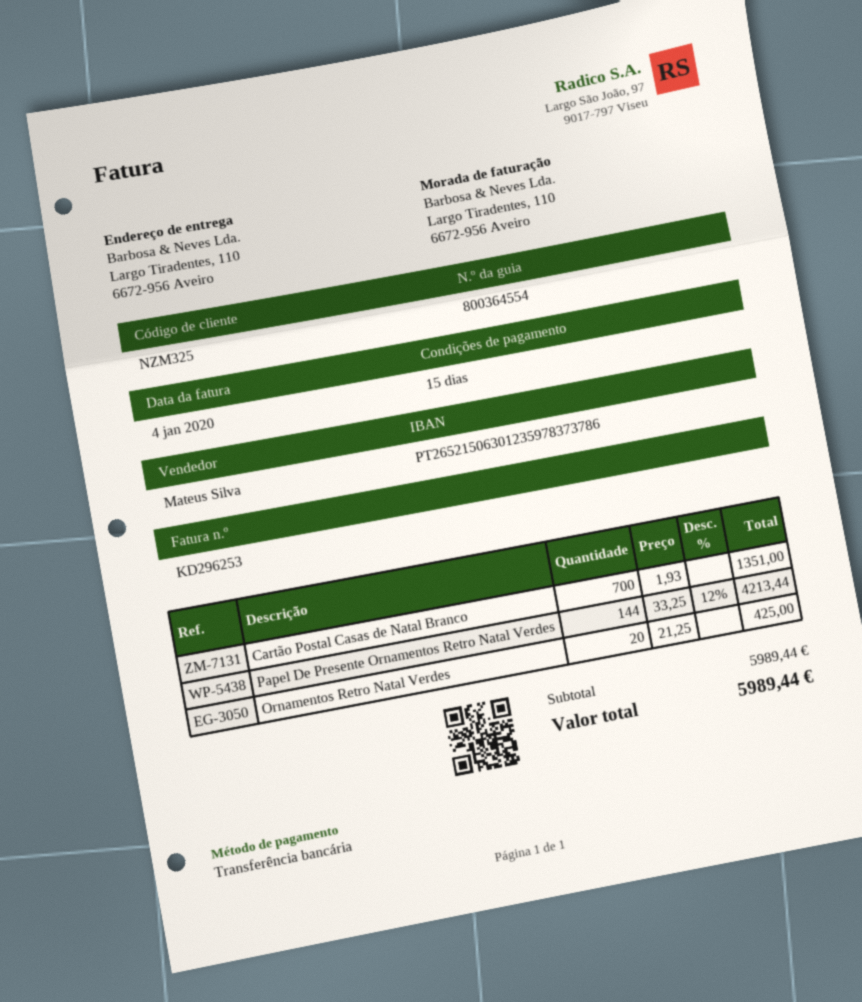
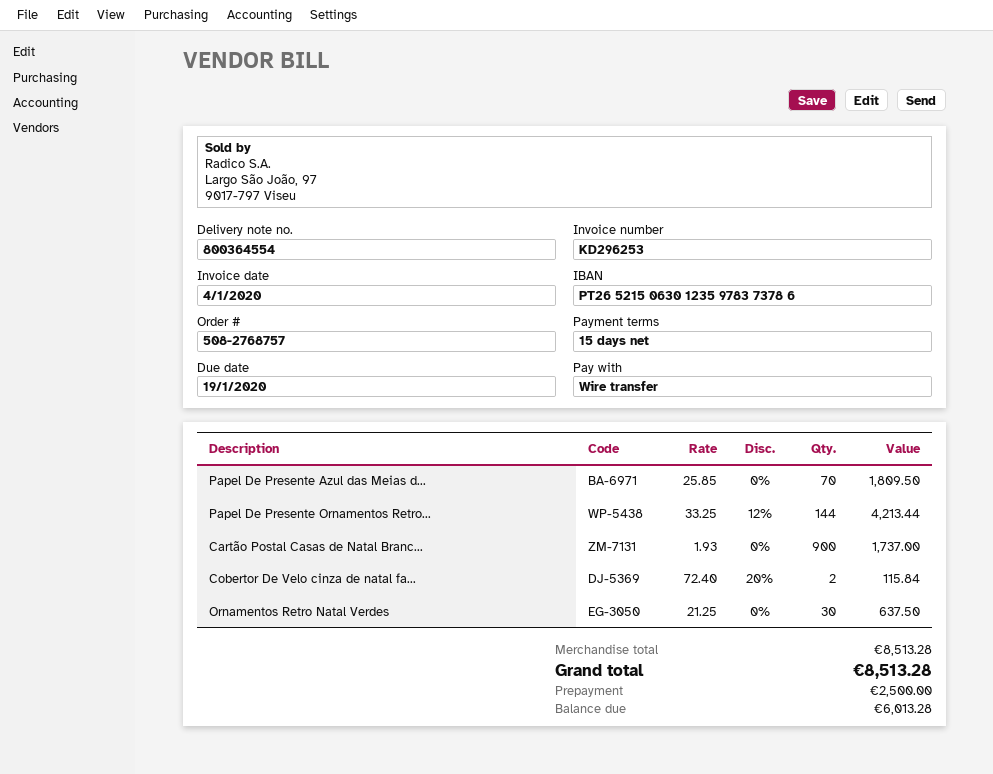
Cartão Postal Casas de Natal Branco: 700 x 1.93 = 1351.00 -> 900 x 1.93 = 1737.00
Ornamentos Retro Natal Verdes: 20 x 21.25 = 425.00 -> 30 x 21.25 = 637.50
Papel De Presente Azul das Meias d...: none -> 70 x 25.85 = 1809.50
Cobertor De Velo cinza de natal fa...: none -> 2 x 72.40 - 20% = 115.84
subtotal: 5989.44 -> 8513.28
total: 5989.44 -> 8513.28

